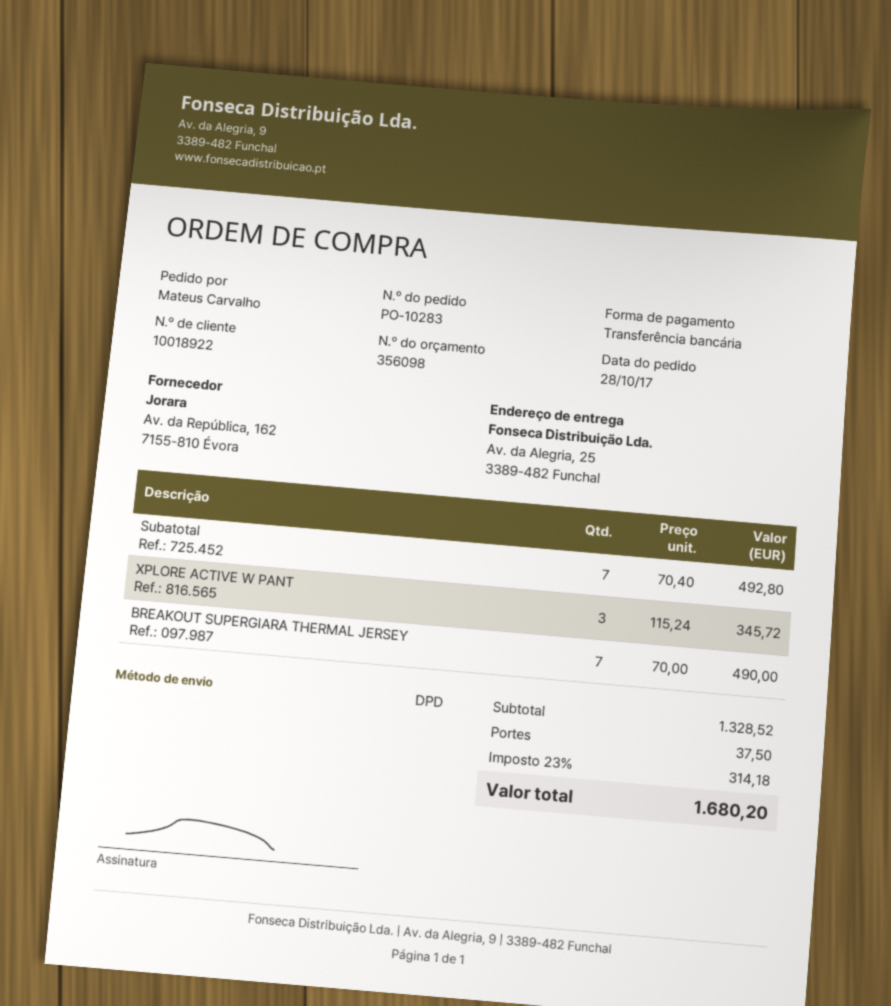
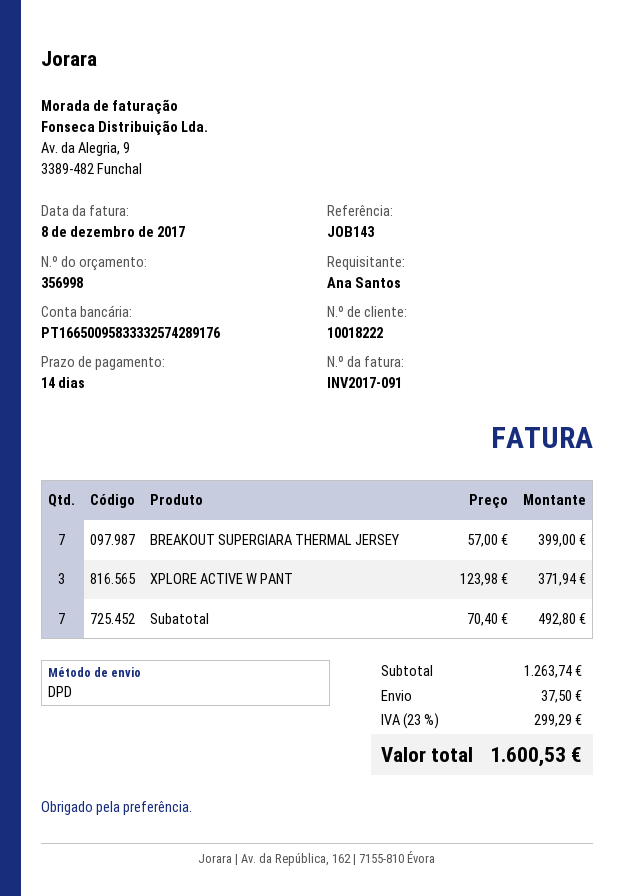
quote number: 356098 -> 356998
customer number: 10018922 -> 10018222
ordered by: Mateus Carvalho -> Ana Santos
XPLORE ACTIVE W PANT: 3 x 115.24 = 345.72 -> 3 x 123.98 = 371.94
BREAKOUT SUPERGIARA THERMAL JERSEY: 7 x 70.00 = 490.00 -> 7 x 57.00 = 399.00
subtotal: 1328.52 -> 1263.74
tax: 23% = 314.18 -> 23% = 299.29
total: 1680.20 -> 1600.53

